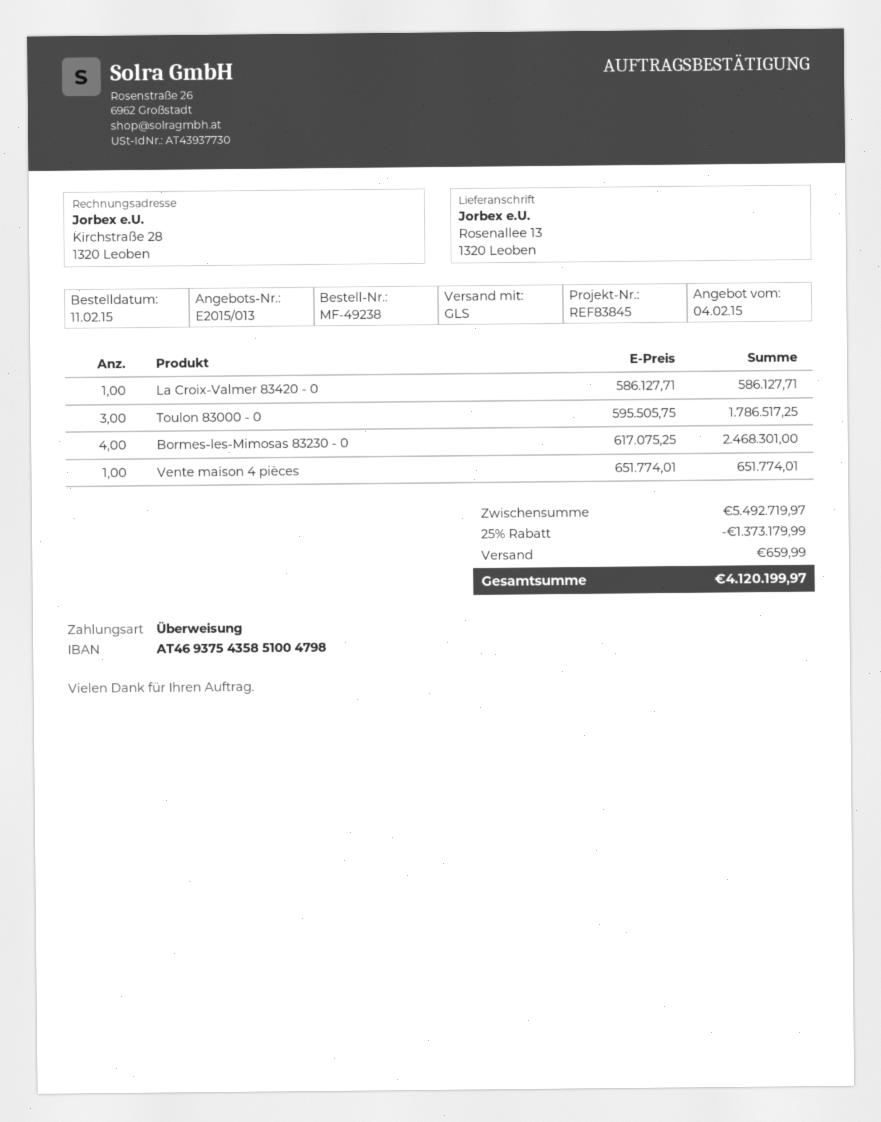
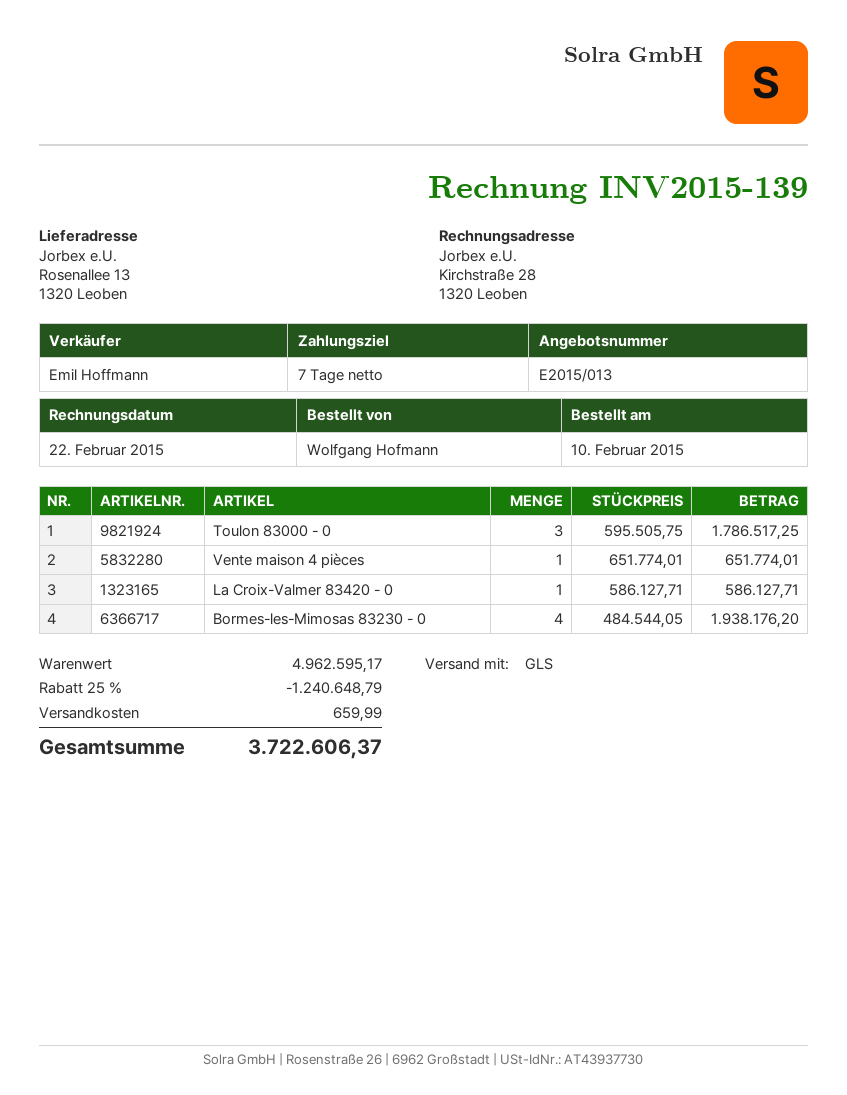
order date: 2015-02-11 -> 2015-02-10
Bormes-les-Mimosas 83230 - 0: 4 x 617075.25 = 2468301.00 -> 4 x 484544.05 = 1938176.20
subtotal: 5492719.97 -> 4962595.17
discount: 25% = 1373179.99 -> 25% = 1240648.79
total: 4120199.97 -> 3722606.37

